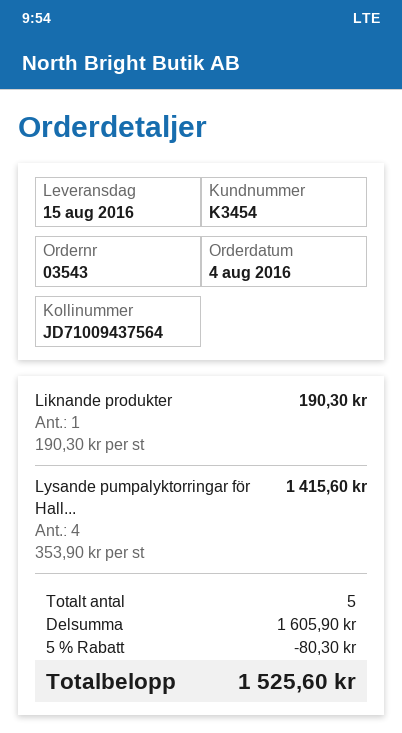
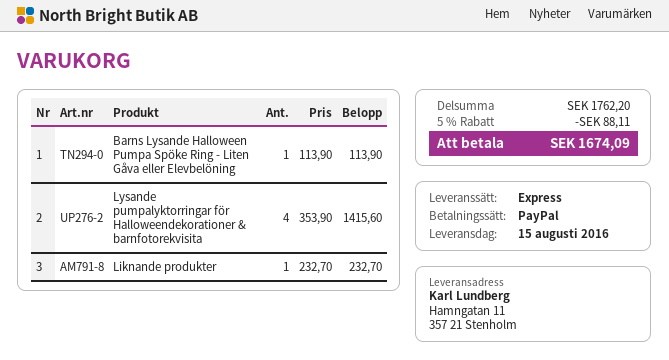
Liknande produkter: 1 x 190.30 = 190.30 -> 1 x 232.70 = 232.70
Barns Lysande Halloween Pumpa Spöke Ring - Liten Gåva eller Elevbelöning: none -> 1 x 113.90 = 113.90
subtotal: 1605.90 -> 1762.20
discount: 5% = 80.30 -> 5% = 88.11
total: 1525.60 -> 1674.09

